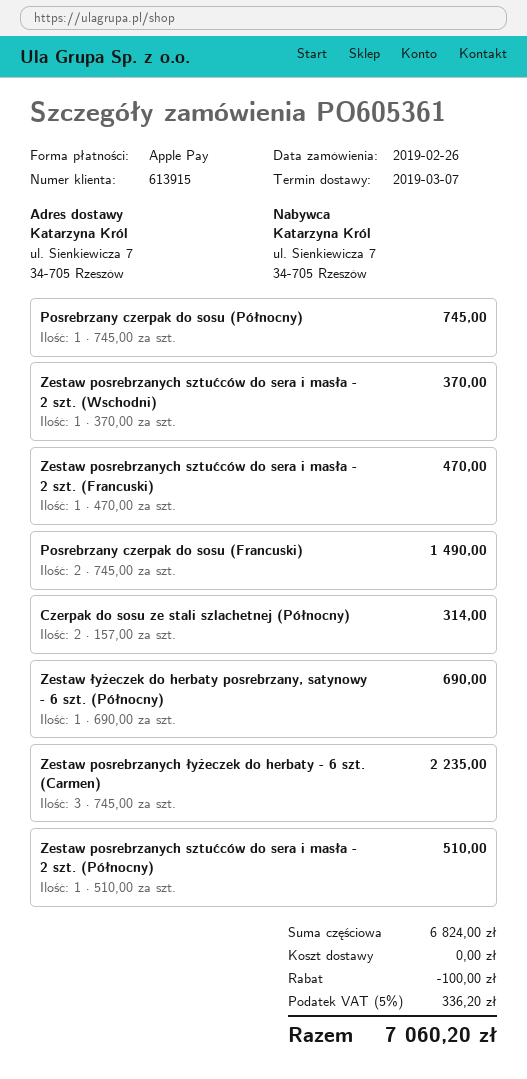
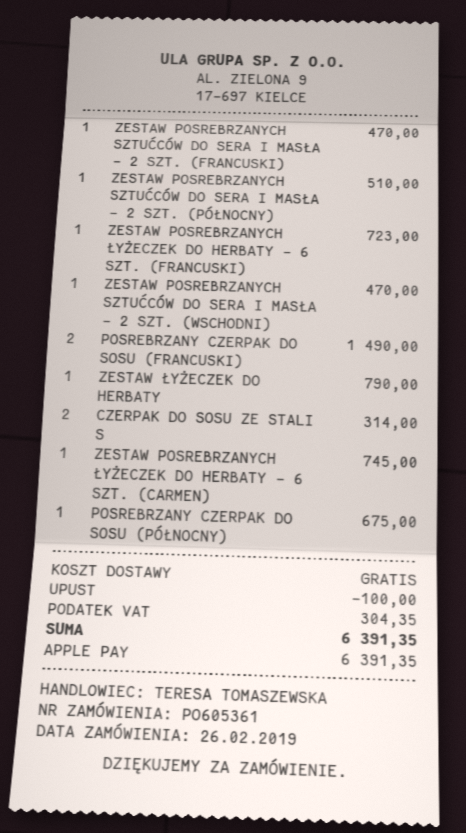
Posrebrzany czerpak do sosu (Północny): 1 for 745.00 -> 1 for 675.00
Zestaw posrebrzanych sztućców do sera i masła - 2 szt. (Wschodni): 1 for 370.00 -> 1 for 470.00
Zestaw łyżeczek do herbaty posrebrzany, satynowy - 6 szt. (Północny): 1 for 690.00 -> 1 for 790.00
Zestaw posrebrzanych łyżeczek do herbaty - 6 szt. (Carmen): 3 for 2235.00 -> 1 for 745.00
ZESTAW POSREBRZANYCH ŁYŻECZEK DO HERBATY - 6 SZT. (FRANCUSKI): none -> 1 for 723.00
tax: 336.20 -> 304.35
total: 7060.20 -> 6391.35

